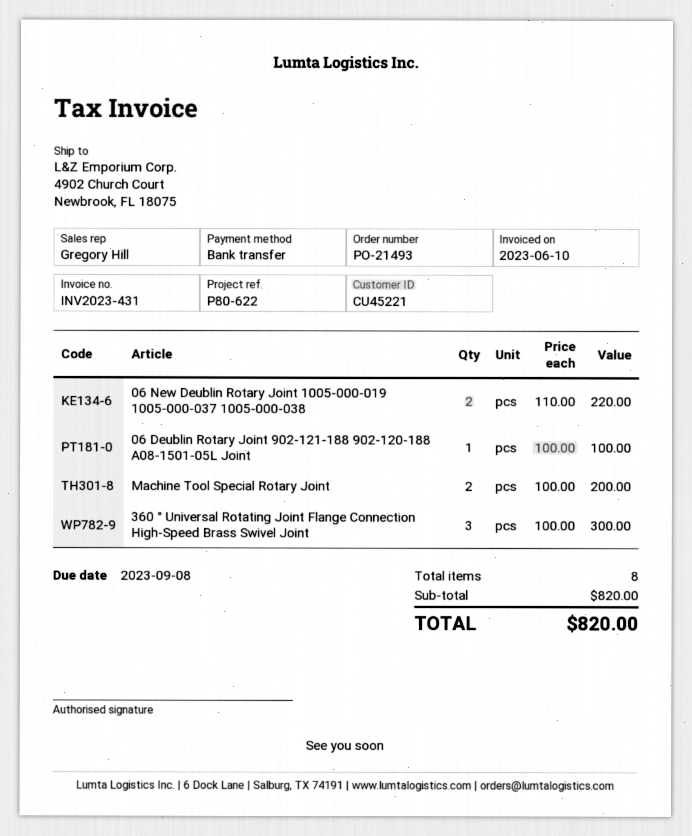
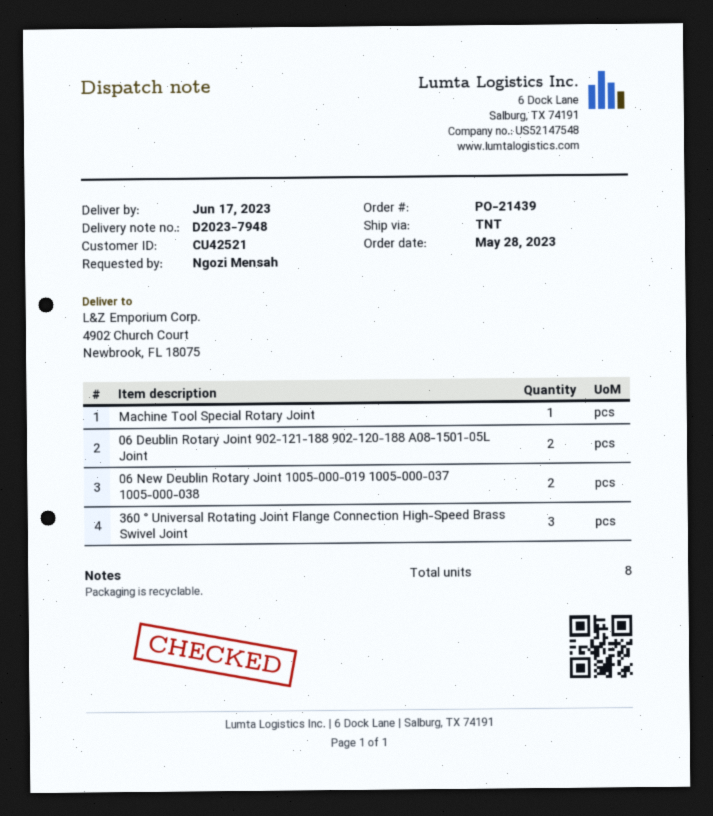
order number: PO-21493 -> PO-21439
customer number: CU45221 -> CU42521
06 Deublin Rotary Joint 902-121-188 902-120-188 A08-1501-05L Joint: 1 -> 2
Machine Tool Special Rotary Joint: 2 -> 1

